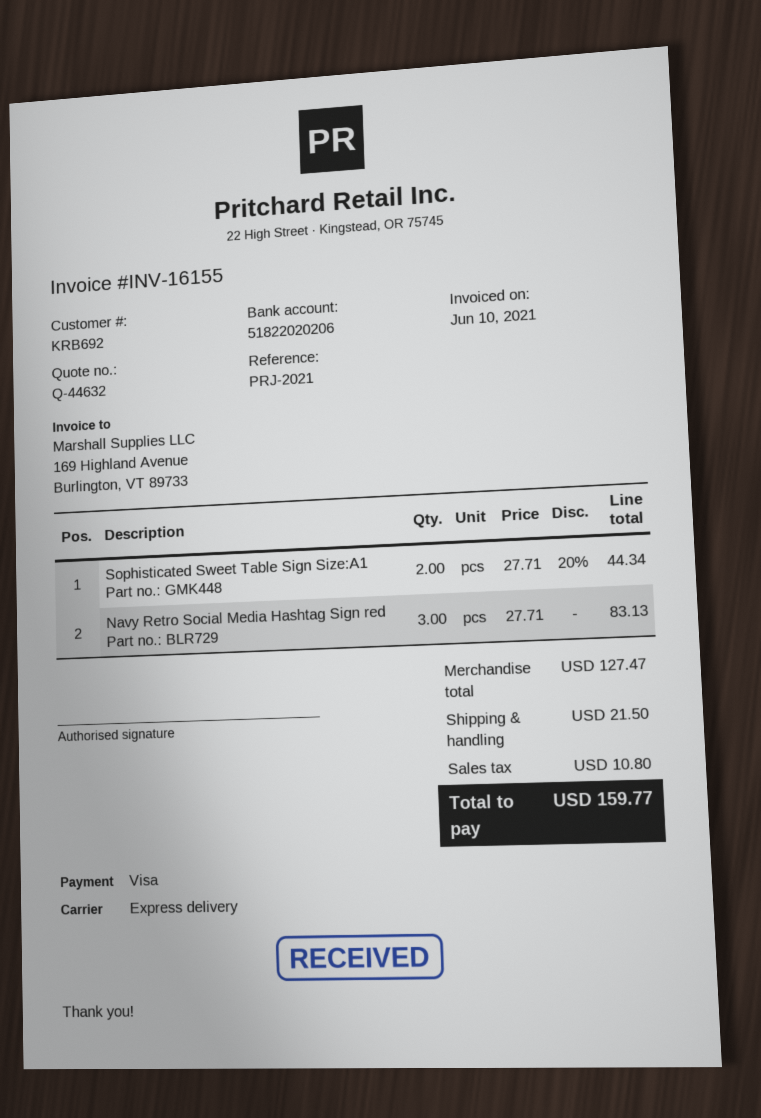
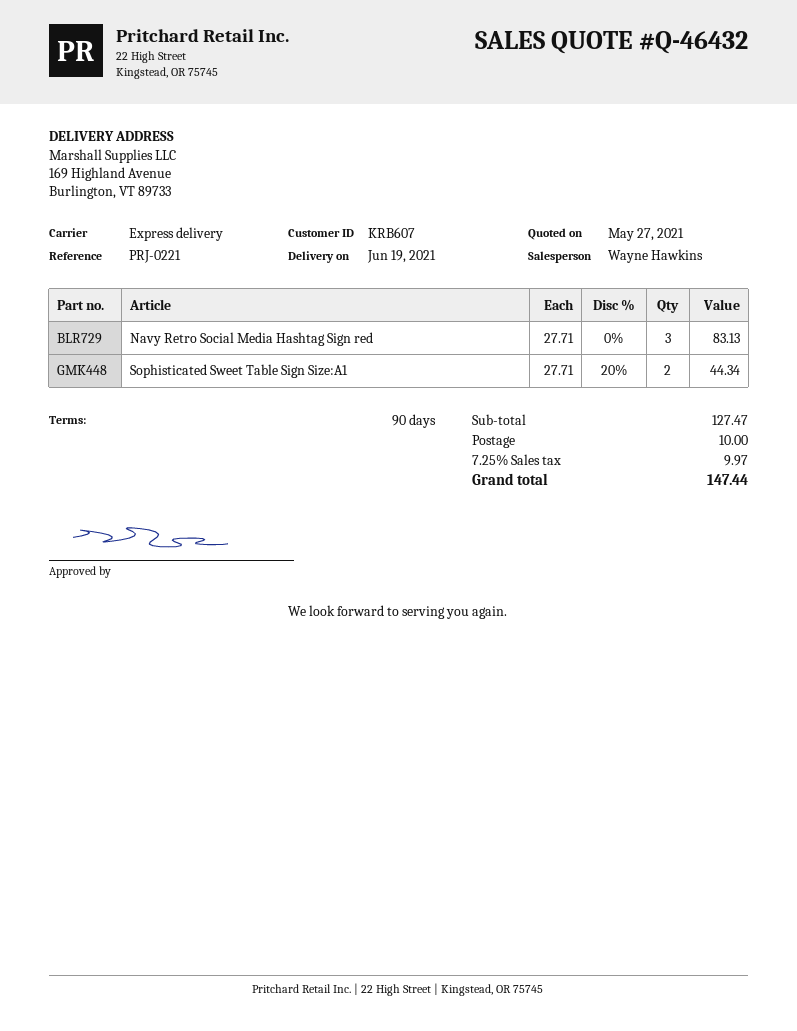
quote number: Q-44632 -> Q-46432
customer number: KRB692 -> KRB607
reference: PRJ-2021 -> PRJ-0221
shipping: 21.50 -> 10.00
tax: 10.80 -> 9.97
total: 159.77 -> 147.44

